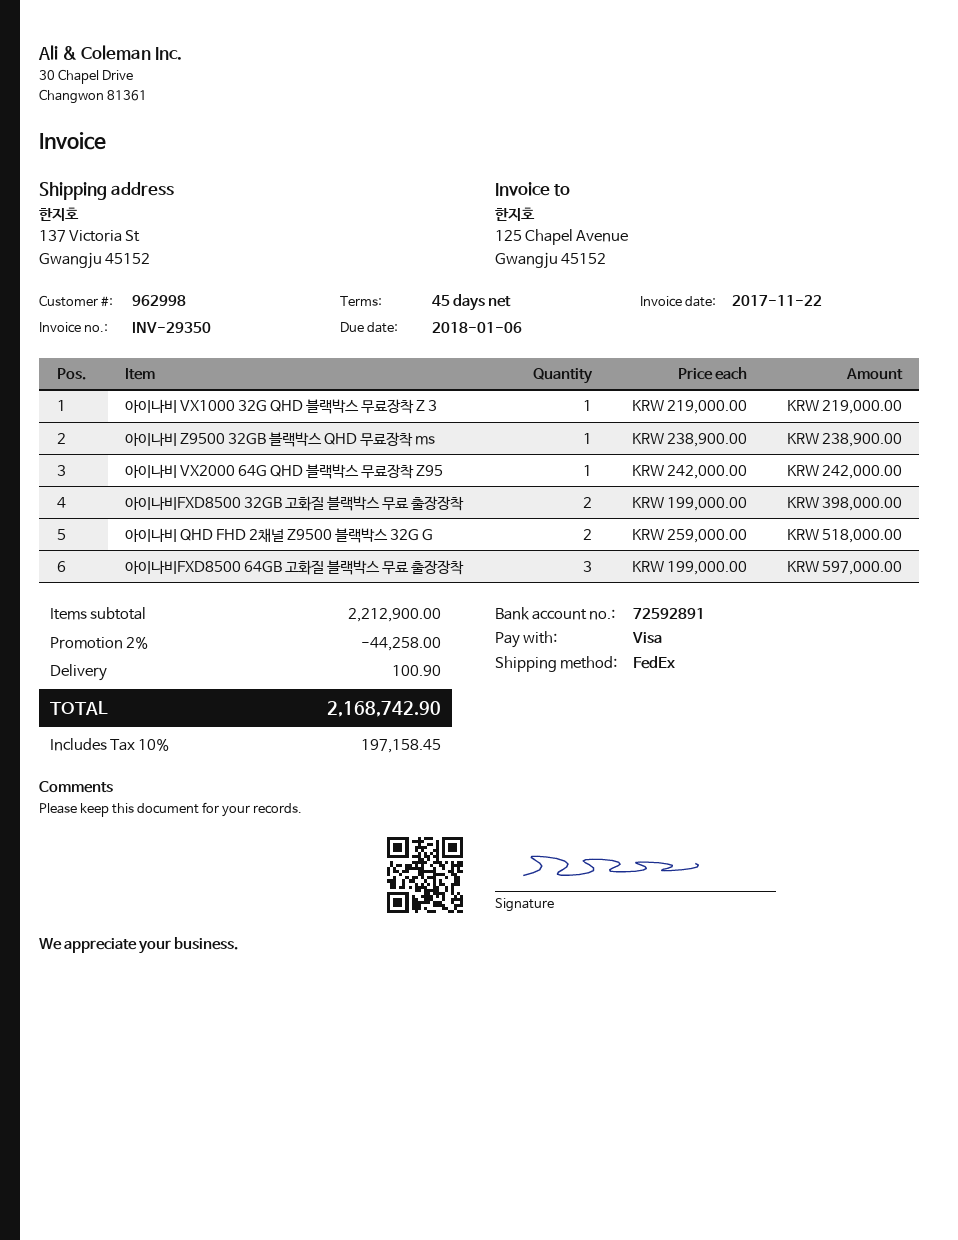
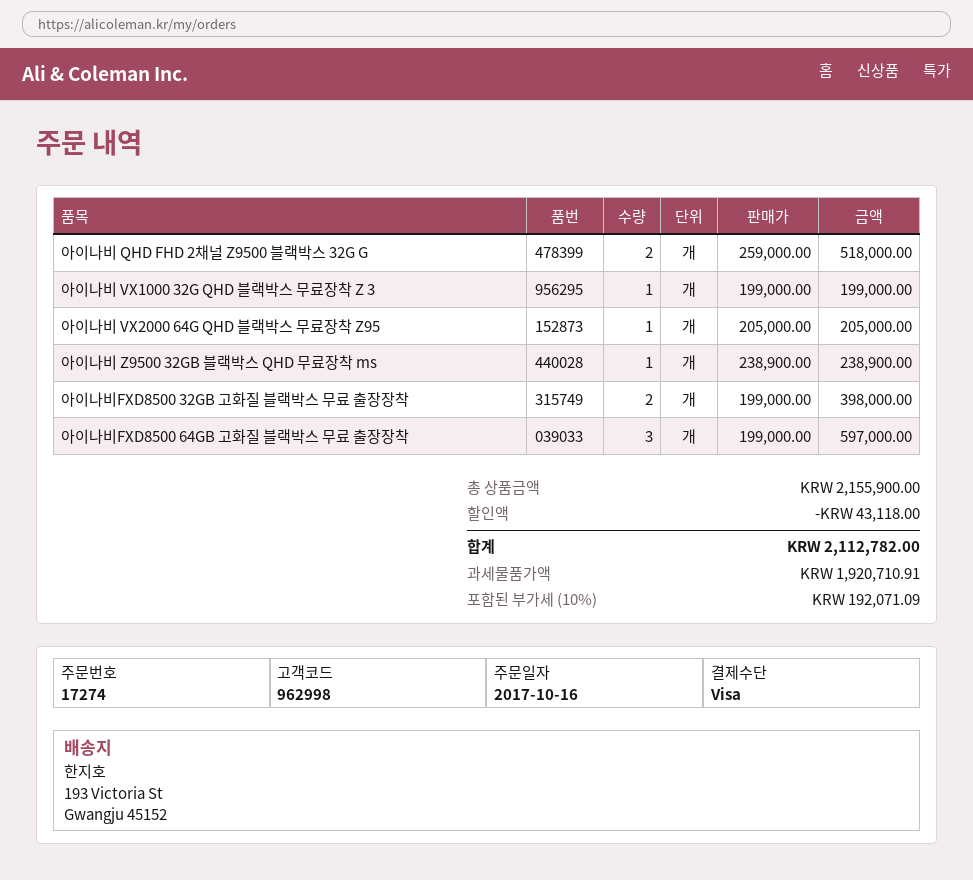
ship to: 137 Victoria St, Gwangju 45152 -> 193 Victoria St, Gwangju 45152
아이나비 VX1000 32G QHD 블랙박스 무료장착 Z 3: 1 x 219000.00 = 219000.00 -> 1 x 199000.00 = 199000.00
아이나비 VX2000 64G QHD 블랙박스 무료장착 Z95: 1 x 242000.00 = 242000.00 -> 1 x 205000.00 = 205000.00
subtotal: 2212900.00 -> 2155900.00
discount: 44258.00 -> 43118.00
shipping: 100.90 -> none
tax: 10% = 197158.45 -> 10% = 192071.09
total: 2168742.90 -> 2112782.00

